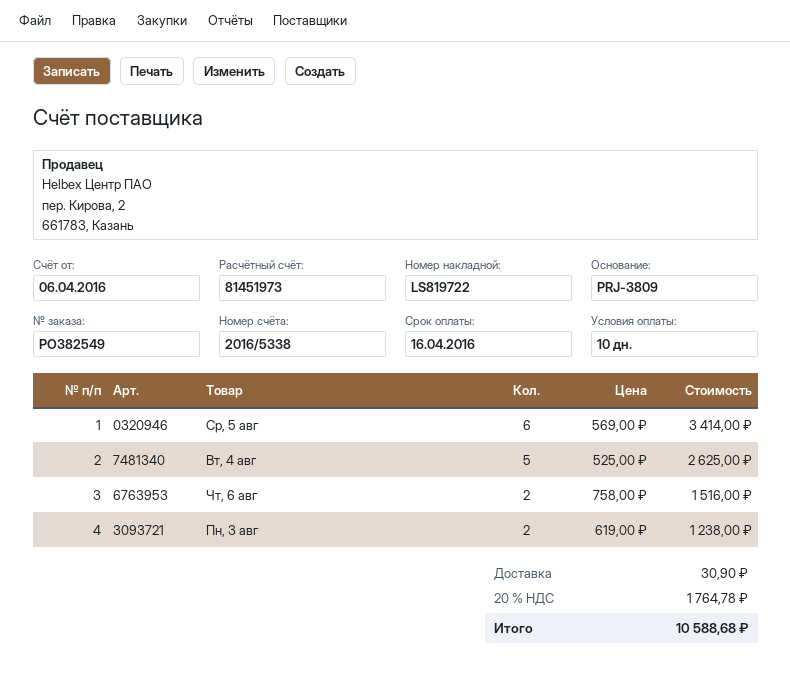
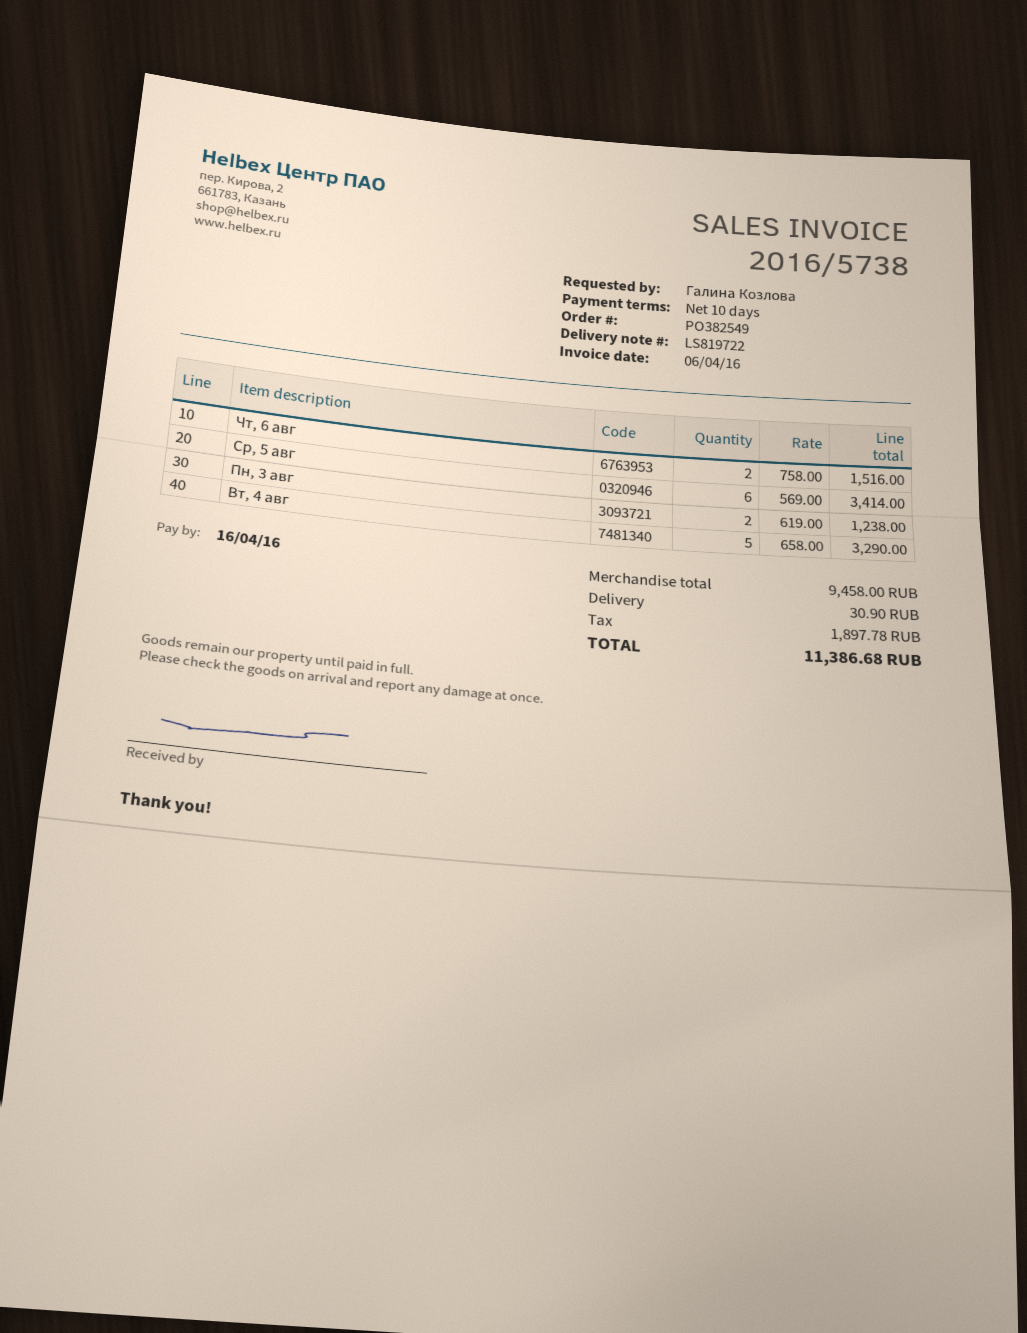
invoice number: 2016/5338 -> 2016/5738
Вт, 4 авг: 5 x 525.00 = 2625.00 -> 5 x 658.00 = 3290.00
tax: 1764.78 -> 1897.78
total: 10588.68 -> 11386.68

